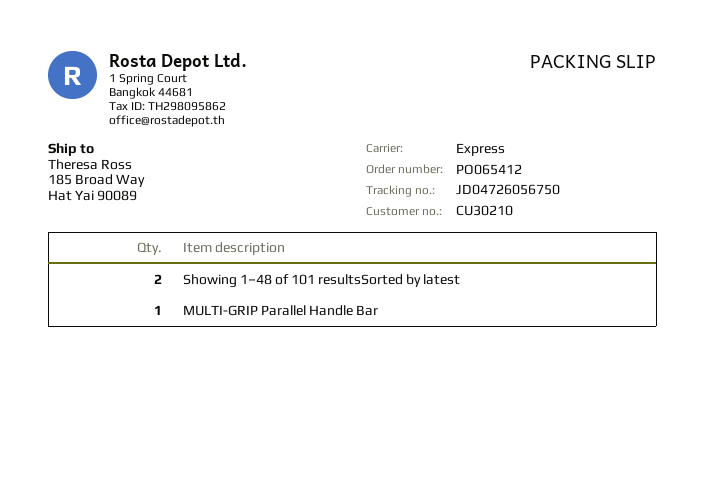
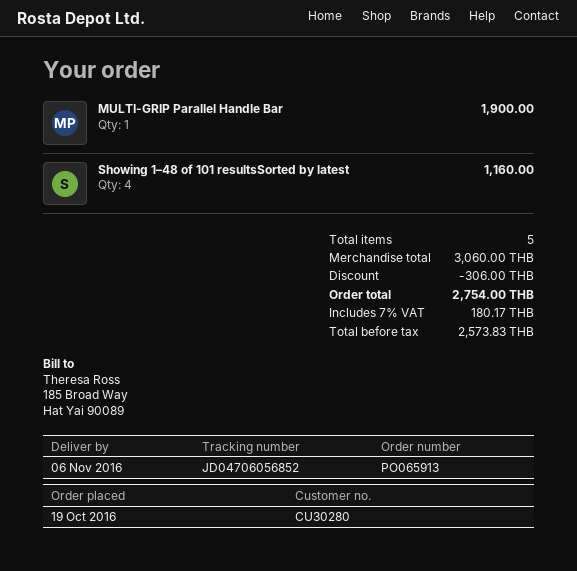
order number: PO065412 -> PO065913
customer number: CU30210 -> CU30280
tracking number: JD04726056750 -> JD04706056852
Showing 1–48 of 101 resultsSorted by latest: 2 -> 4

